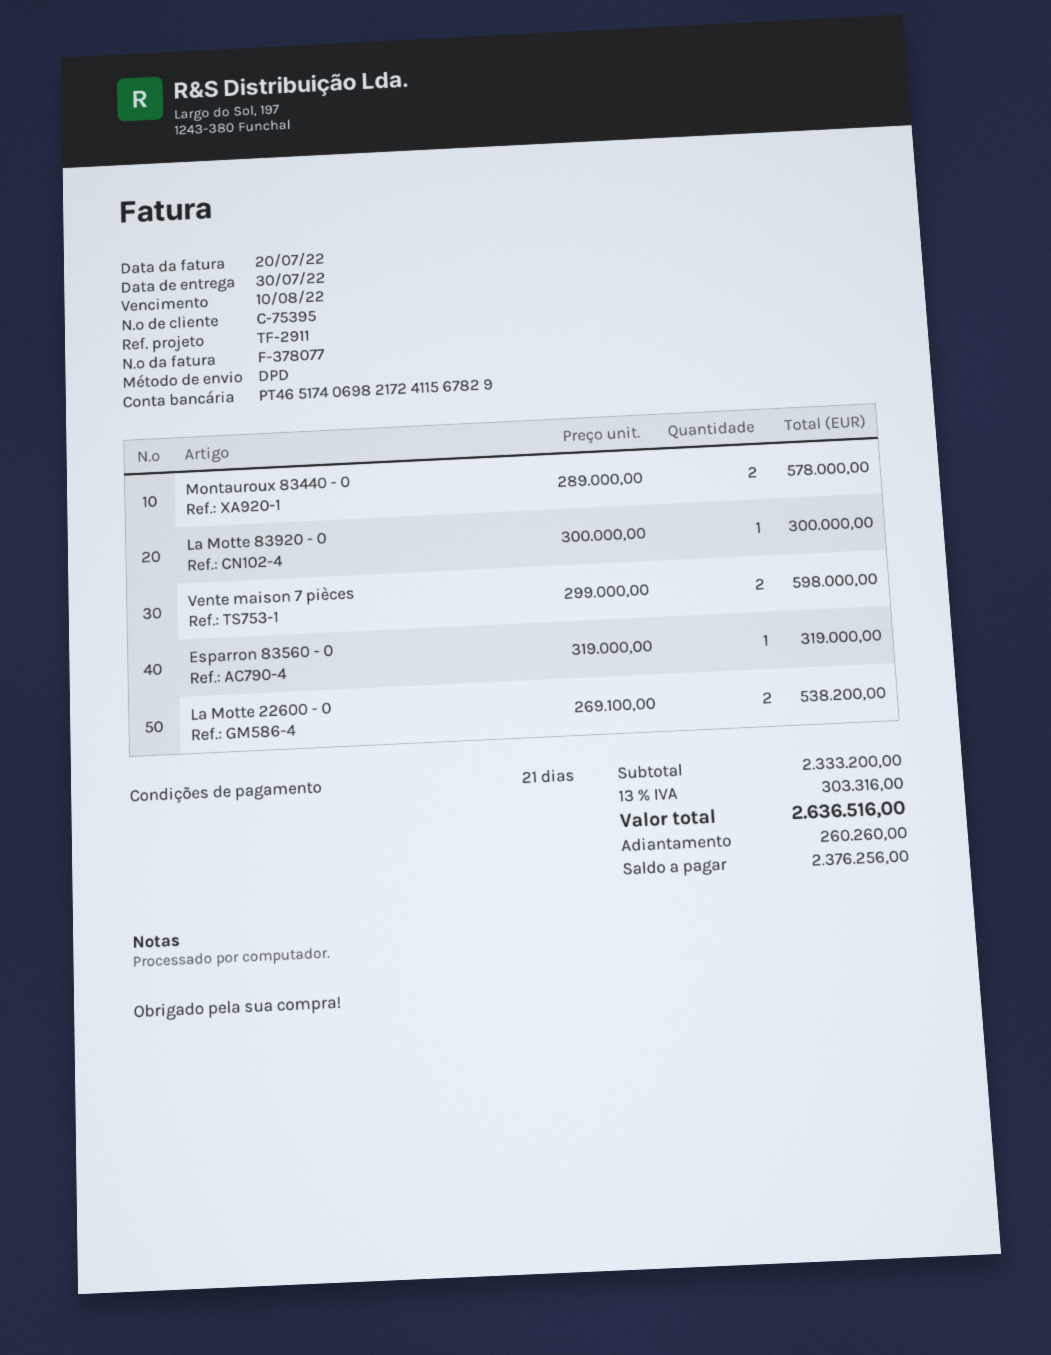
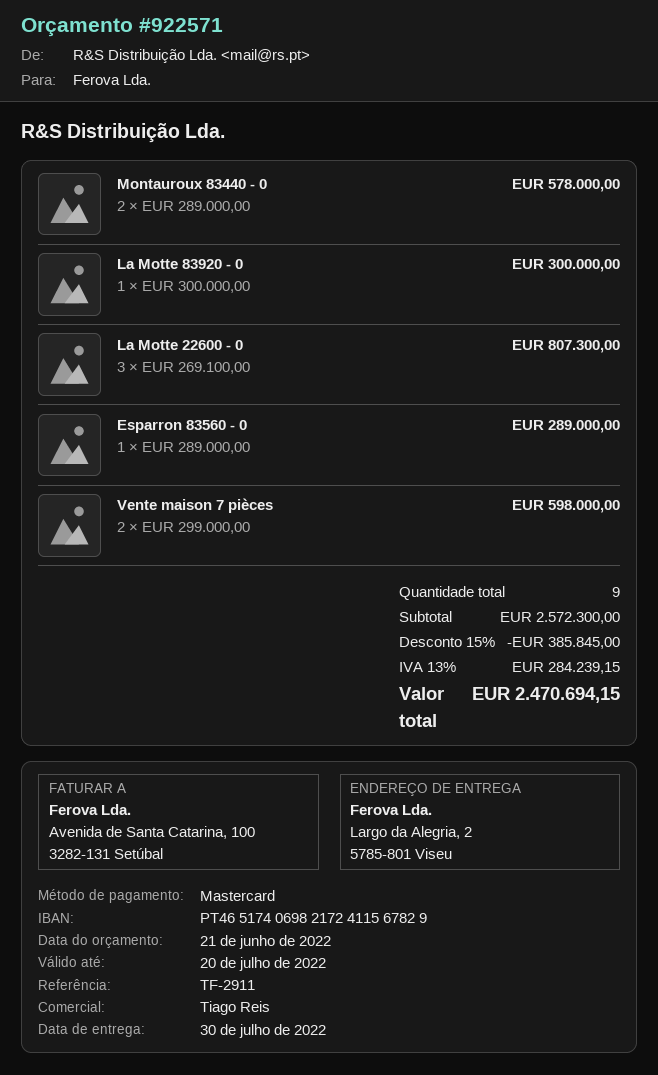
Esparron 83560 - 0: 1 x 319000.00 = 319000.00 -> 1 x 289000.00 = 289000.00
La Motte 22600 - 0: 2 x 269100.00 = 538200.00 -> 3 x 269100.00 = 807300.00
subtotal: 2333200.00 -> 2572300.00
discount: none -> 15% = 385845.00
tax: 13% = 303316.00 -> 13% = 284239.15
total: 2636516.00 -> 2470694.15

